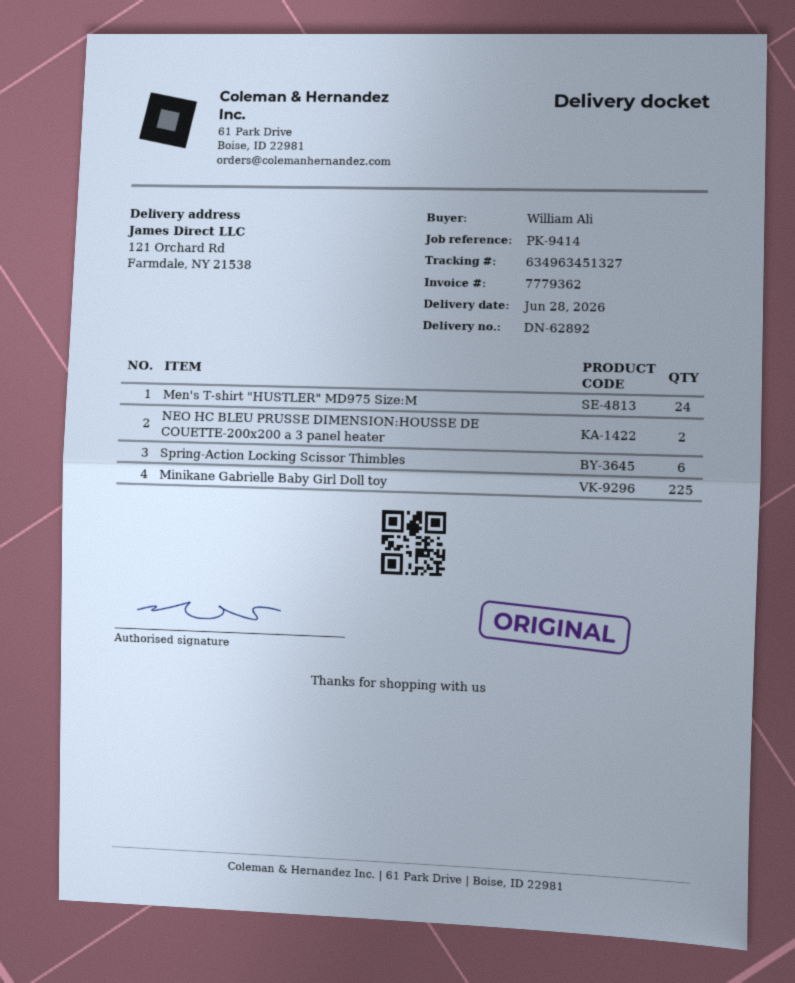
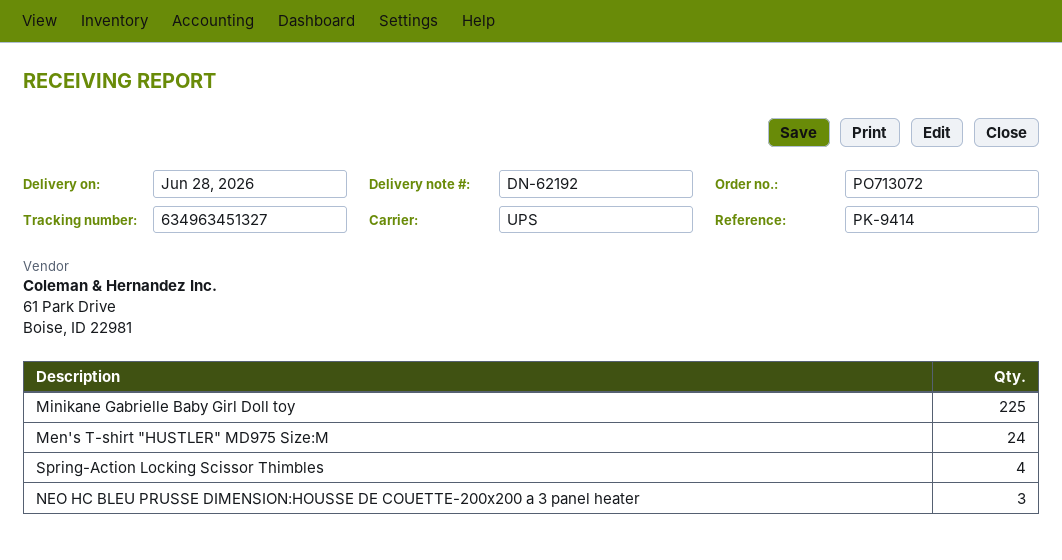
delivery note number: DN-62892 -> DN-62192
NEO HC BLEU PRUSSE DIMENSION:HOUSSE DE COUETTE-200x200 a 3 panel heater: 2 -> 3
Spring-Action Locking Scissor Thimbles: 6 -> 4

